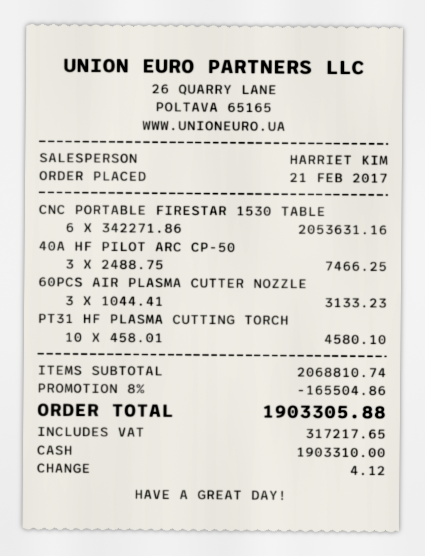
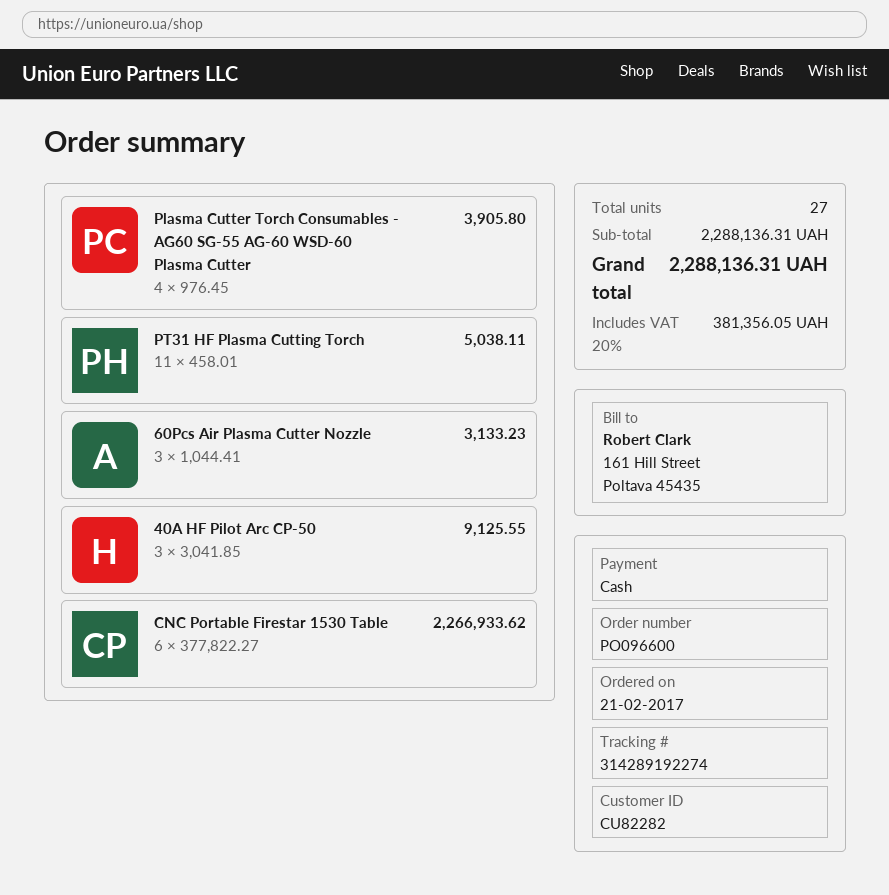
CNC PORTABLE FIRESTAR 1530 TABLE: 6 x 342271.86 = 2053631.16 -> 6 x 377822.27 = 2266933.62
40A HF PILOT ARC CP-50: 3 x 2488.75 = 7466.25 -> 3 x 3041.85 = 9125.55
PT31 HF PLASMA CUTTING TORCH: 10 x 458.01 = 4580.10 -> 11 x 458.01 = 5038.11
Plasma Cutter Torch Consumables - AG60 SG-55 AG-60 WSD-60 Plasma Cutter: none -> 4 x 976.45 = 3905.80
subtotal: 2068810.74 -> 2288136.31
discount: 8% = 165504.86 -> none
tax: 317217.65 -> 381356.05
total: 1903305.88 -> 2288136.31

